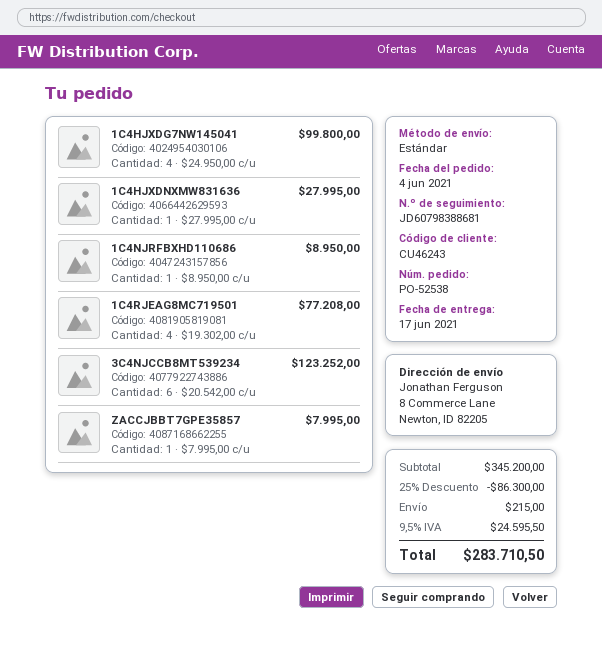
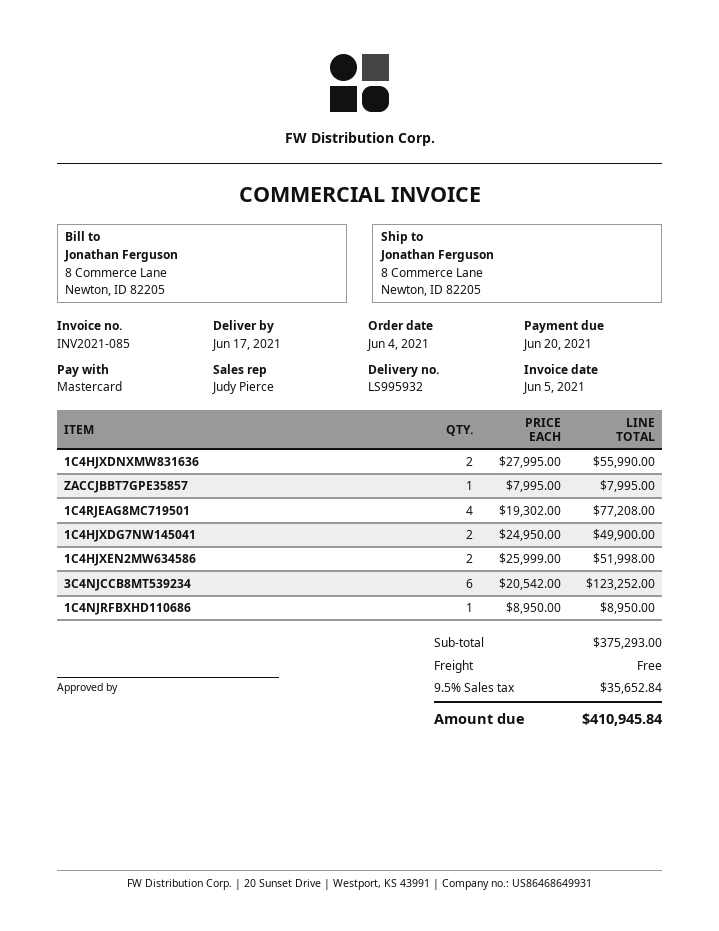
1C4HJXDG7NW145041: 4 x 24950.00 = 99800.00 -> 2 x 24950.00 = 49900.00
1C4HJXDNXMW831636: 1 x 27995.00 = 27995.00 -> 2 x 27995.00 = 55990.00
1C4HJXEN2MW634586: none -> 2 x 25999.00 = 51998.00
subtotal: 345200.00 -> 375293.00
discount: 25% = 86300.00 -> none
shipping: 215.00 -> 0.00
tax: 9.5% = 24595.50 -> 9.5% = 35652.84
total: 283710.50 -> 410945.84

